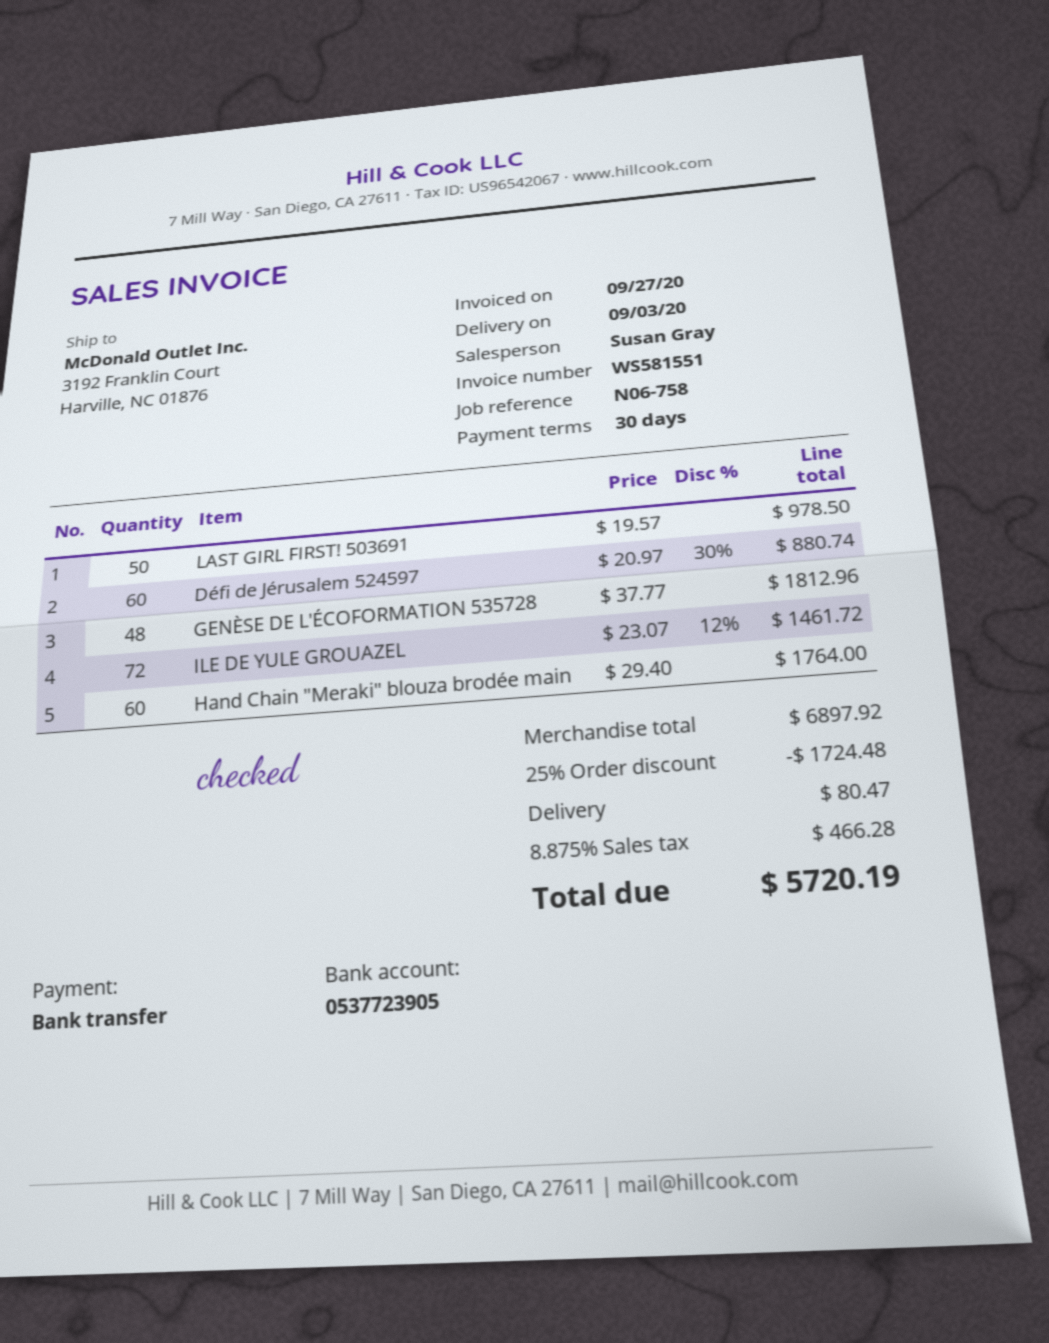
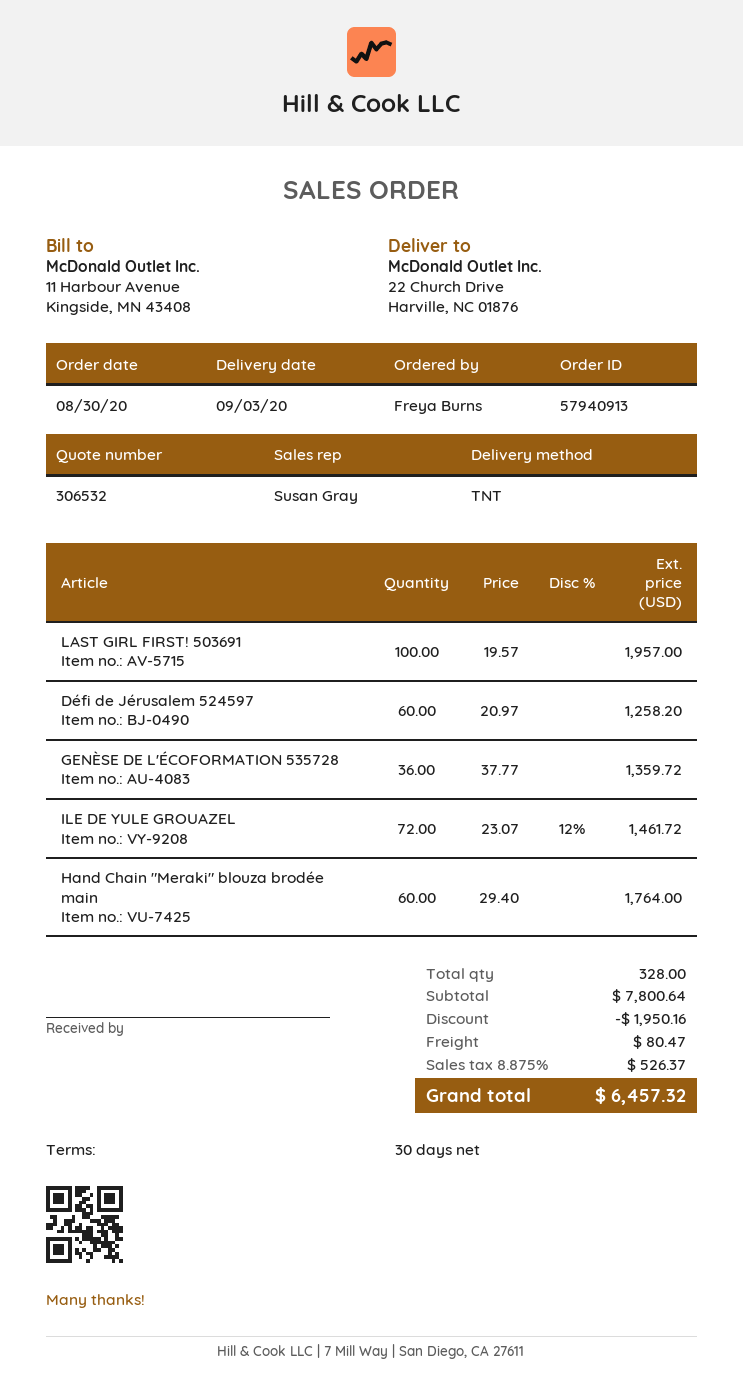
ship to: 3192 Franklin Court, Harville, NC 01876 -> 22 Church Drive, Harville, NC 01876
LAST GIRL FIRST! 503691: 50 x 19.57 = 978.50 -> 100 x 19.57 = 1957.00
Défi de Jérusalem 524597: 60 x 20.97 - 30% = 880.74 -> 60 x 20.97 = 1258.20
GENÈSE DE L'ÉCOFORMATION 535728: 48 x 37.77 = 1812.96 -> 36 x 37.77 = 1359.72
subtotal: 6897.92 -> 7800.64
discount: 1724.48 -> 1950.16
tax: 8.875% = 466.28 -> 8.875% = 526.37
total: 5720.19 -> 6457.32

